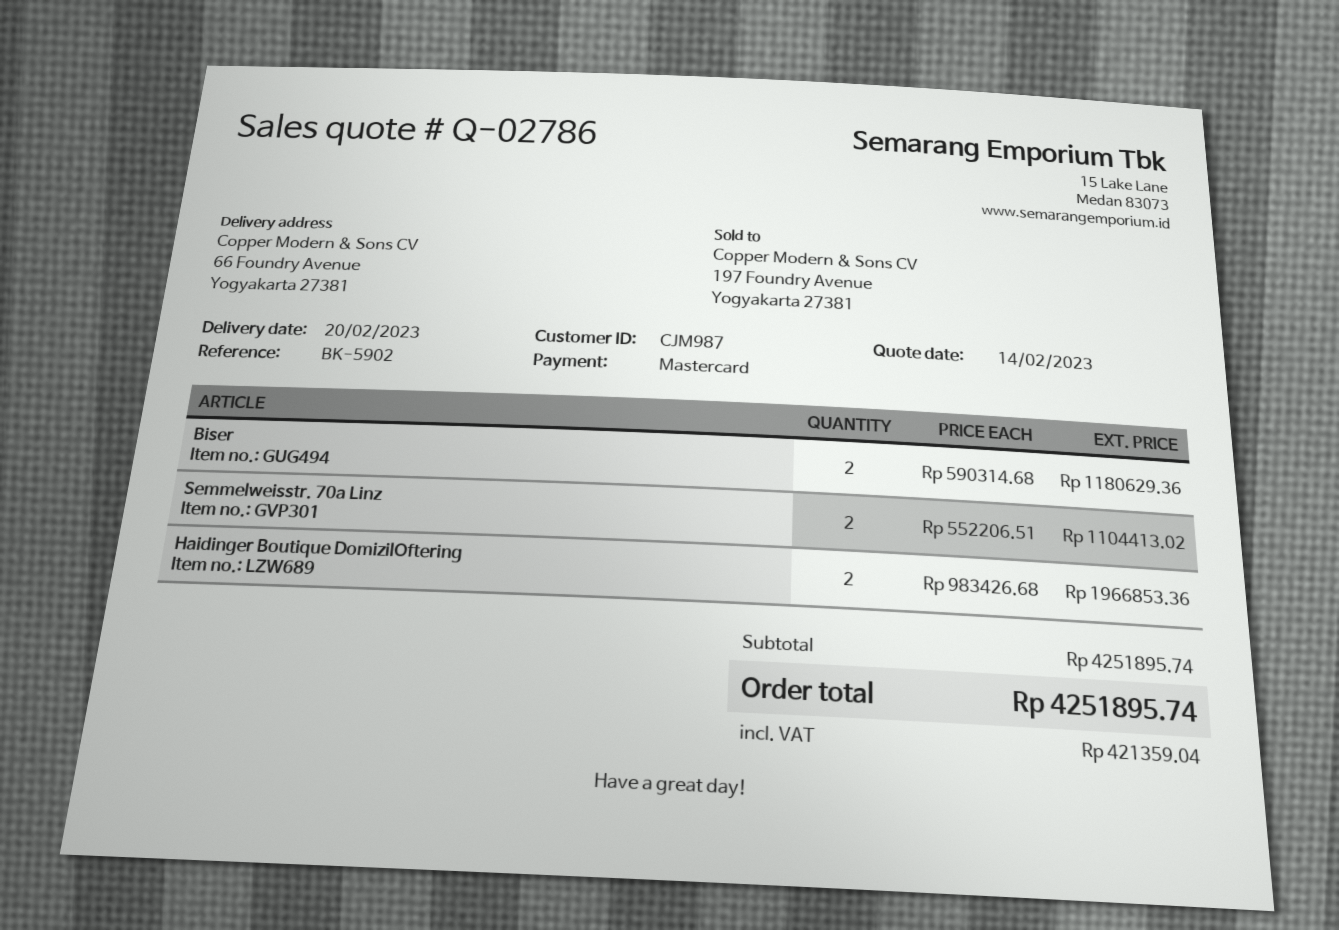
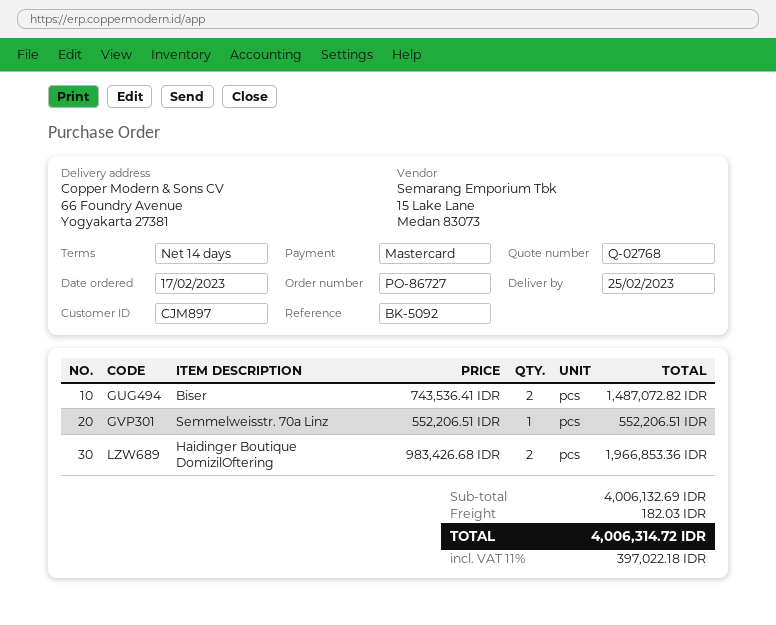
quote number: Q-02786 -> Q-02768
delivery date: 2023-02-20 -> 2023-02-25
customer number: CJM987 -> CJM897
reference: BK-5902 -> BK-5092
Biser: 2 x 590314.68 = 1180629.36 -> 2 x 743536.41 = 1487072.82
Semmelweisstr. 70a Linz: 2 x 552206.51 = 1104413.02 -> 1 x 552206.51 = 552206.51
subtotal: 4251895.74 -> 4006132.69
shipping: none -> 182.03
tax: 421359.04 -> 397022.18
total: 4251895.74 -> 4006314.72

